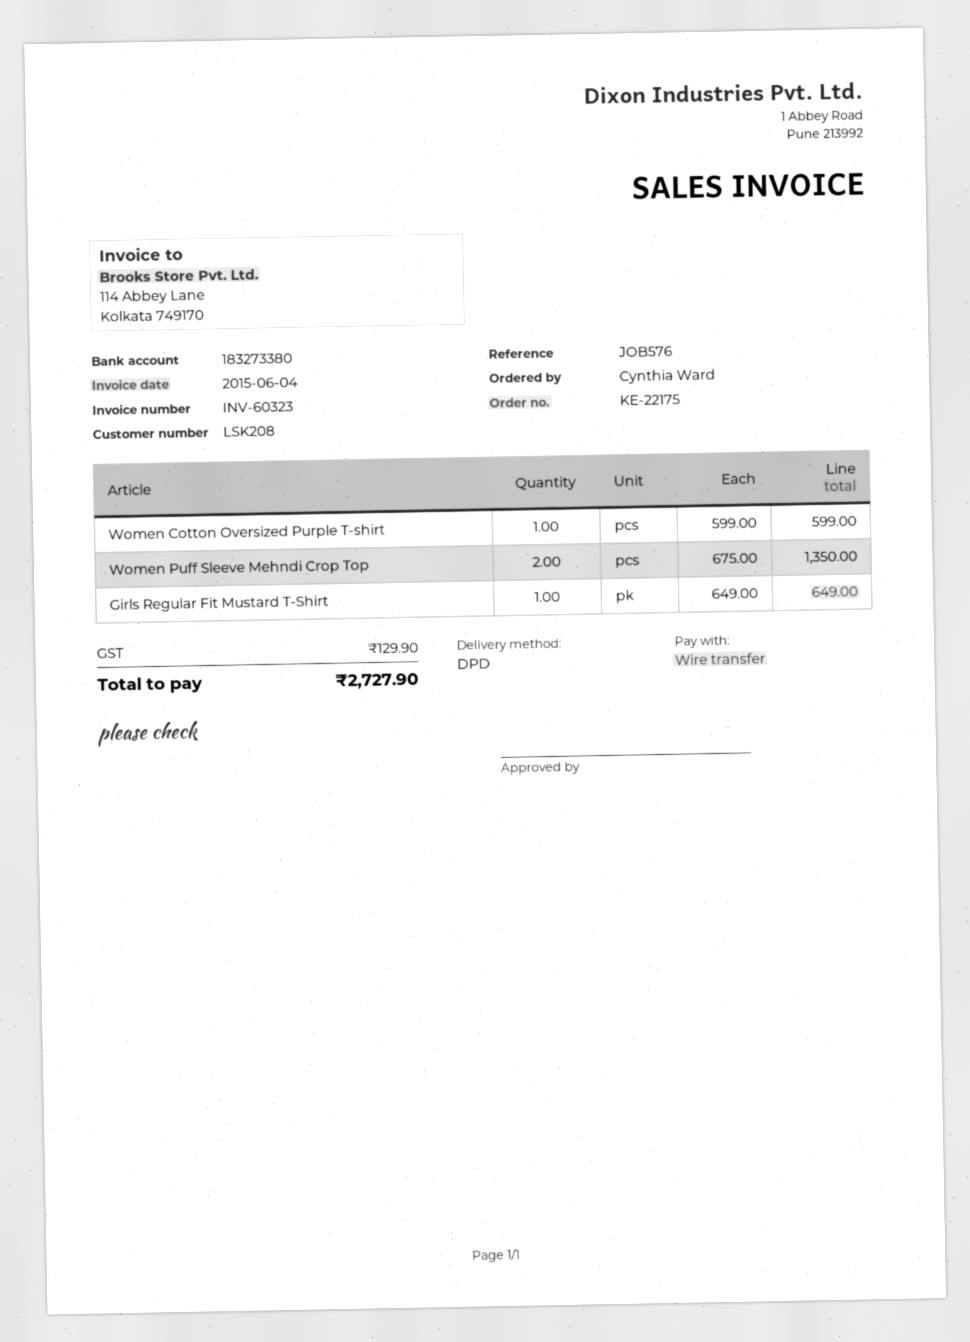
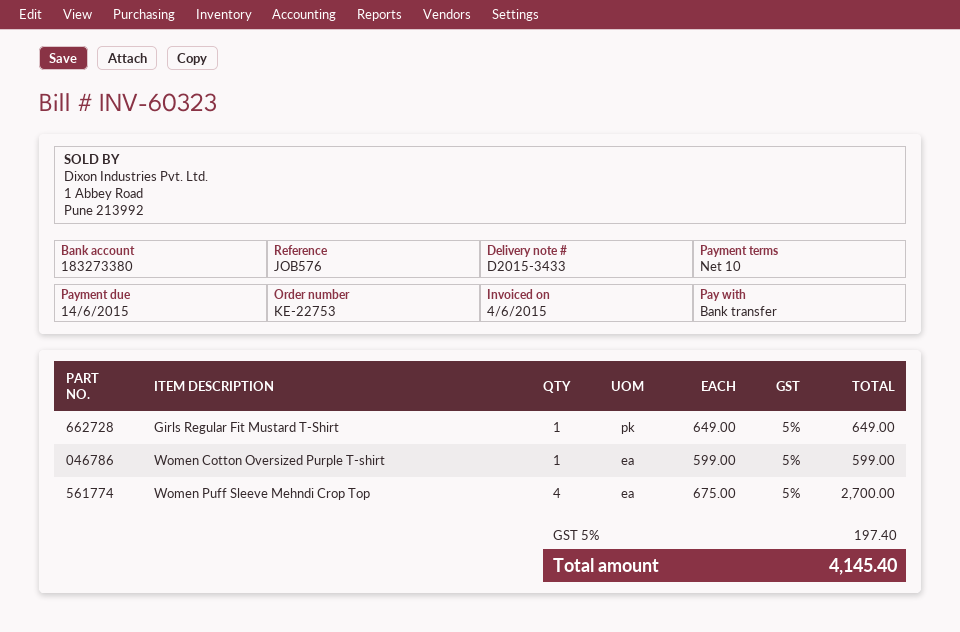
order number: KE-22175 -> KE-22753
Women Puff Sleeve Mehndi Crop Top: 2 x 675.00 = 1350.00 -> 4 x 675.00 = 2700.00
tax: 129.90 -> 197.40
total: 2727.90 -> 4145.40

